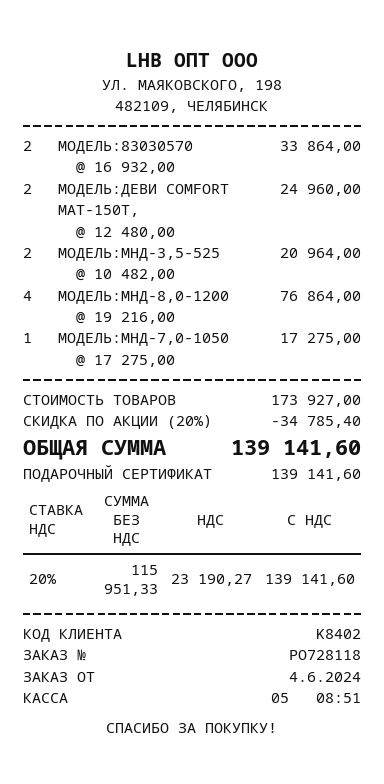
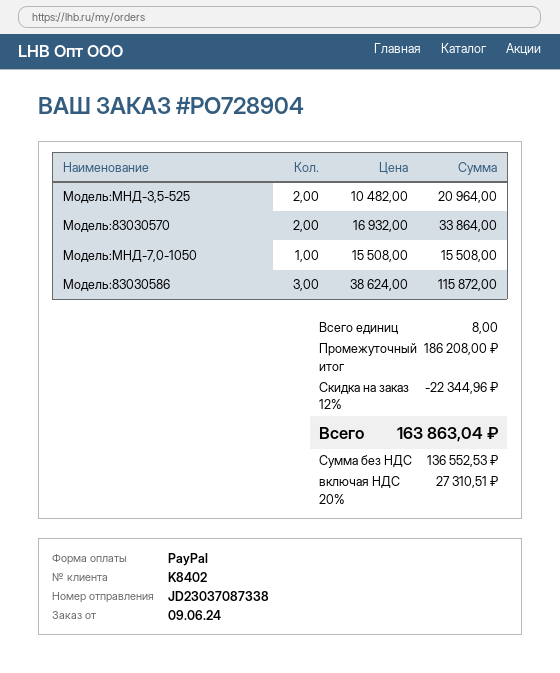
order number: PO728118 -> PO728904
order date: 2024-06-04 -> 2024-06-09
payment method: gift card -> PayPal
МОДЕЛЬ:ДЕВИ COMFORT MAT-150T,: 2 x 12480.00 = 24960.00 -> none
МОДЕЛЬ:МНД-8,0-1200: 4 x 19216.00 = 76864.00 -> none
МОДЕЛЬ:МНД-7,0-1050: 1 x 17275.00 = 17275.00 -> 1 x 15508.00 = 15508.00
Модель:83030586: none -> 3 x 38624.00 = 115872.00
subtotal: 173927.00 -> 186208.00
discount: 20% = 34785.40 -> 12% = 22344.96
net: 115951.33 -> 136552.53
tax: 20% = 23190.27 -> 20% = 27310.51
total: 139141.60 -> 163863.04

